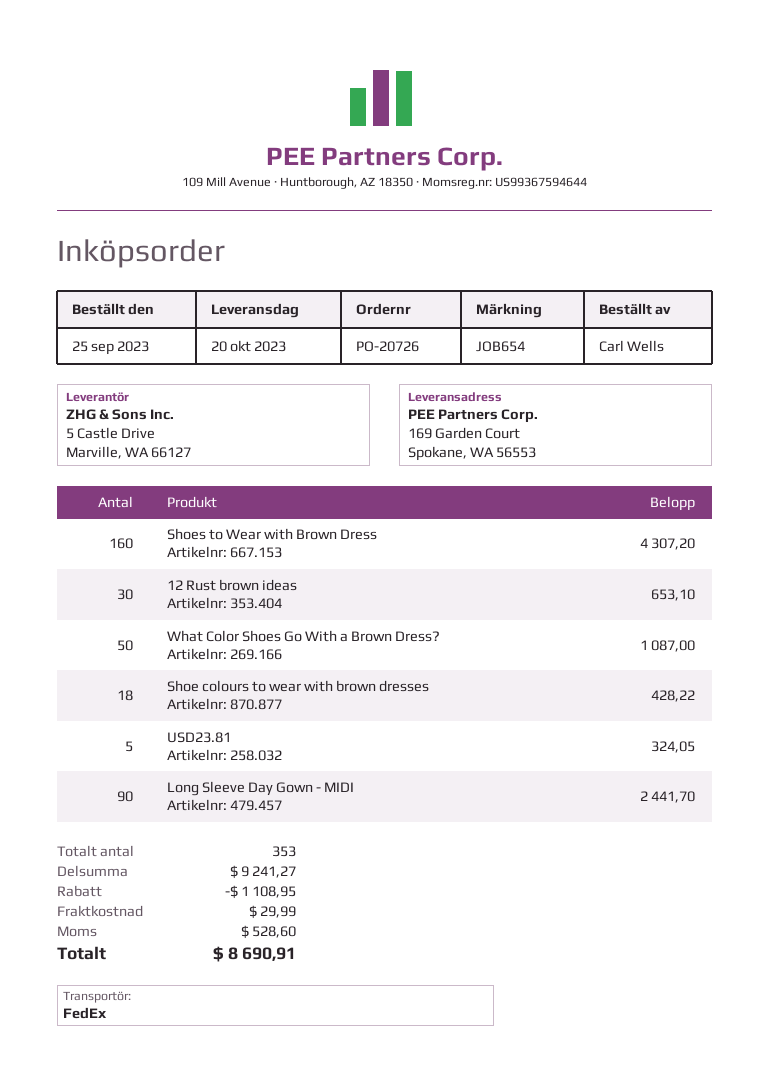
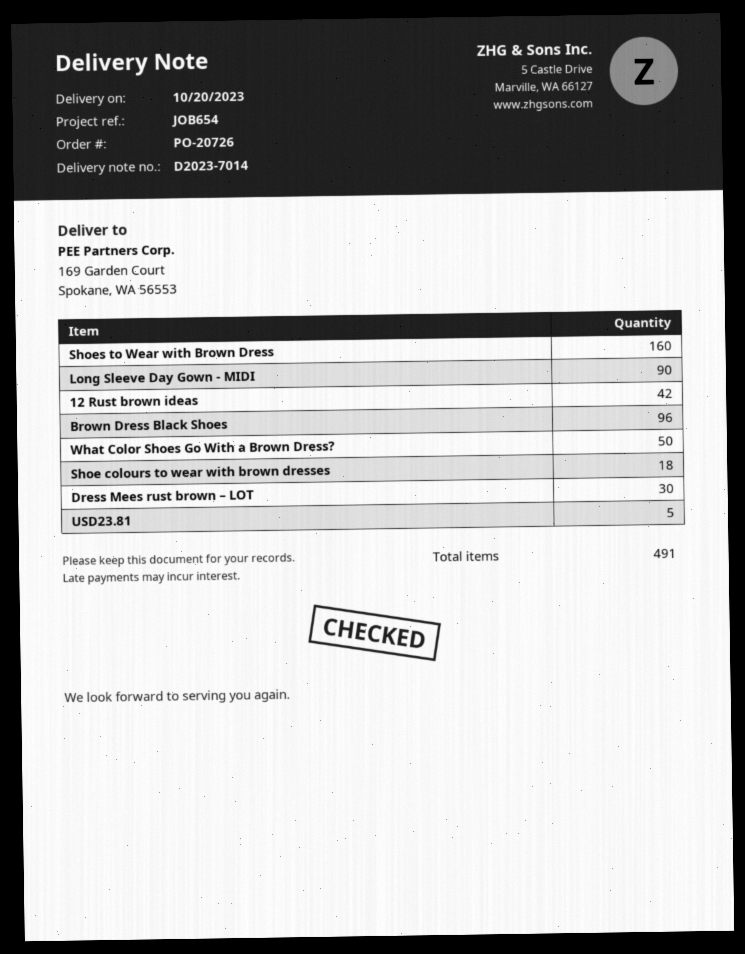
12 Rust brown ideas: 30 -> 42
Brown Dress Black Shoes: none -> 96
Dress Mees rust brown – LOT: none -> 30
total quantity: 353 -> 491

